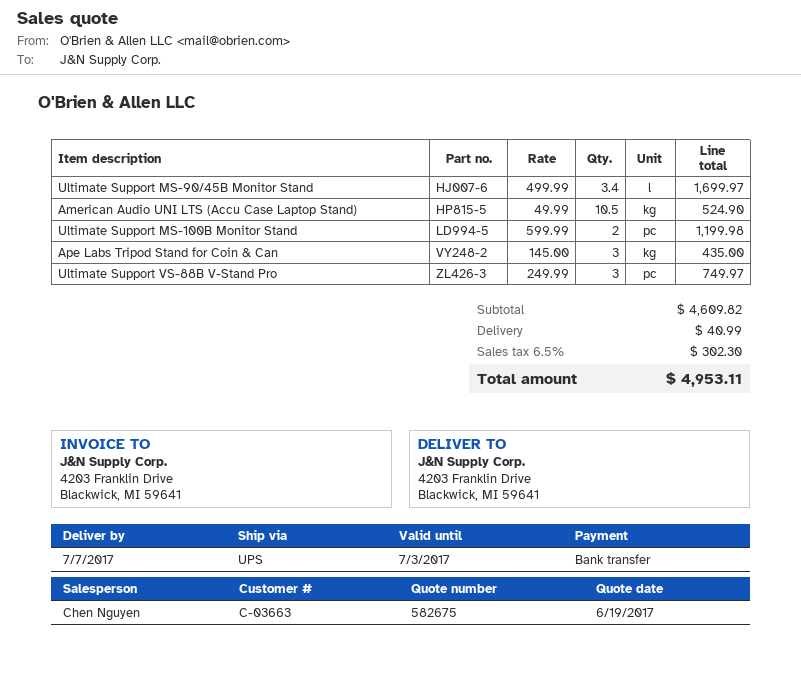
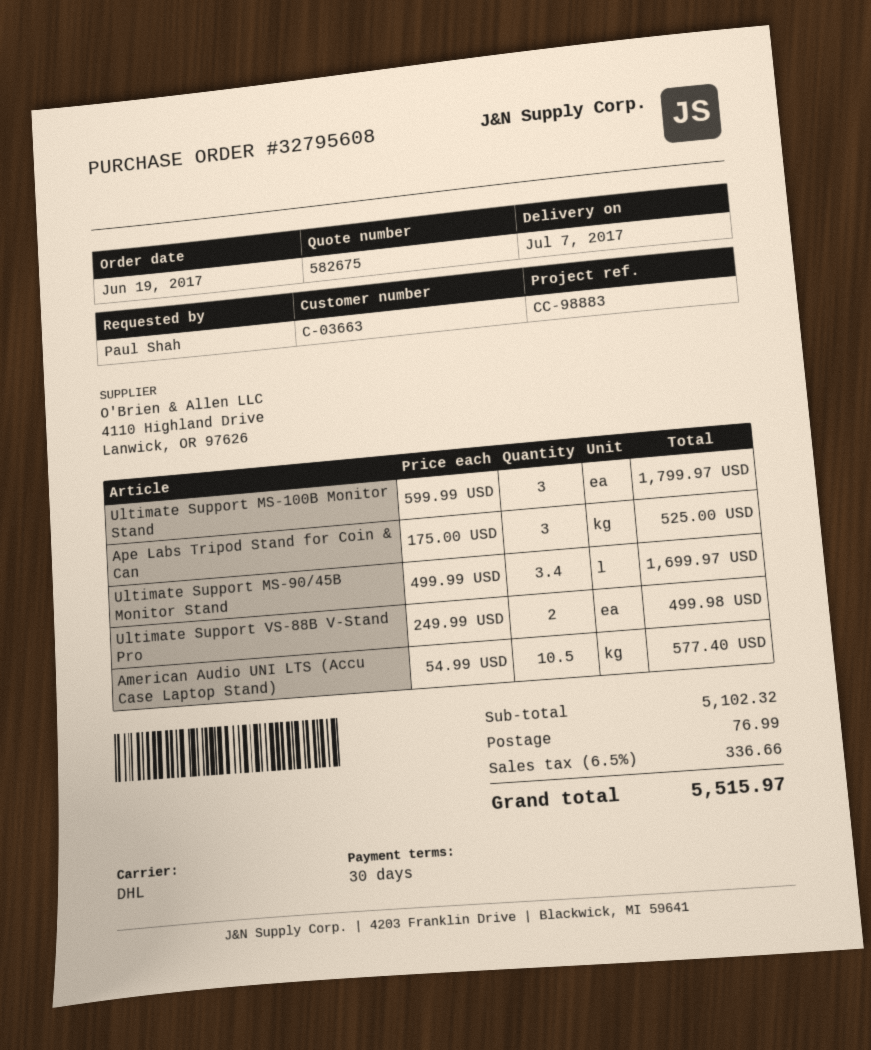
shipping method: UPS -> DHL
American Audio UNI LTS (Accu Case Laptop Stand): 10.5 x 49.99 = 524.90 -> 10.5 x 54.99 = 577.40
Ultimate Support MS-100B Monitor Stand: 2 x 599.99 = 1199.98 -> 3 x 599.99 = 1799.97
Ape Labs Tripod Stand for Coin & Can: 3 x 145.00 = 435.00 -> 3 x 175.00 = 525.00
Ultimate Support VS-88B V-Stand Pro: 3 x 249.99 = 749.97 -> 2 x 249.99 = 499.98
subtotal: 4609.82 -> 5102.32
shipping: 40.99 -> 76.99
tax: 6.5% = 302.30 -> 6.5% = 336.66
total: 4953.11 -> 5515.97

